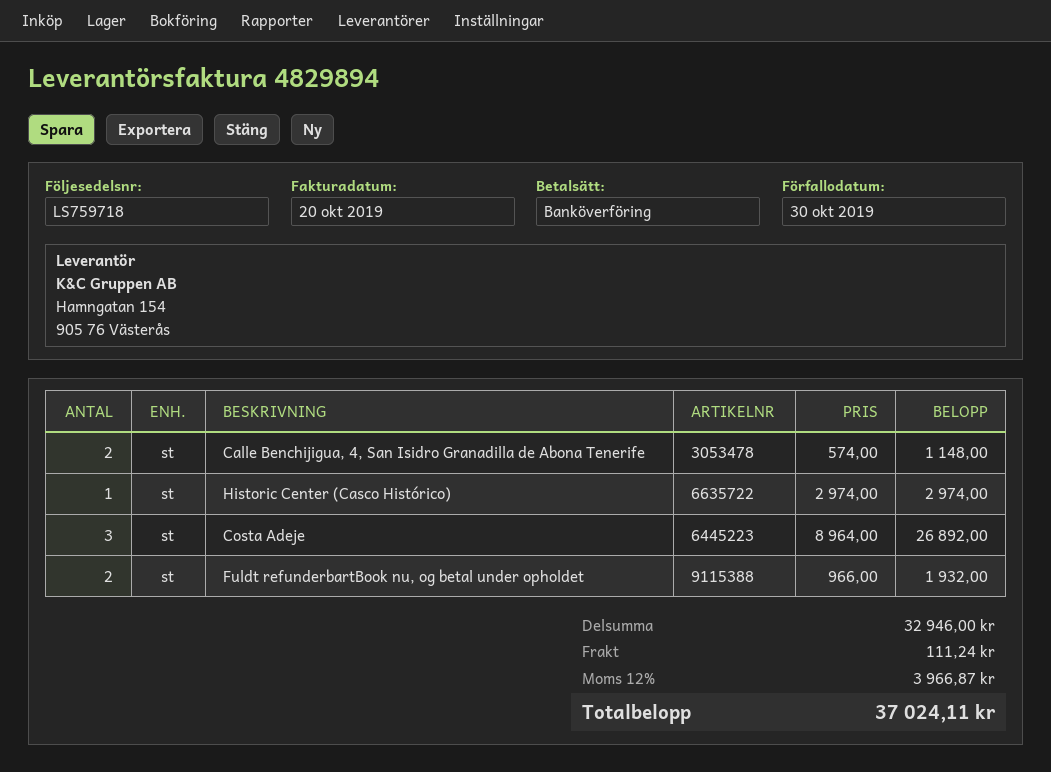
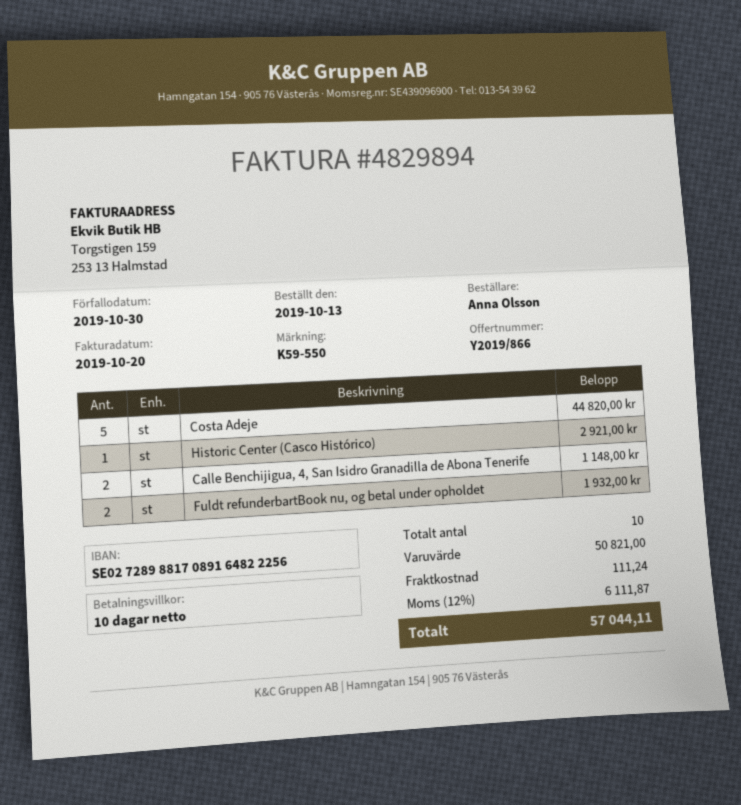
Historic Center (Casco Histórico): 1 for 2974.00 -> 1 for 2921.00
Costa Adeje: 3 for 26892.00 -> 5 for 44820.00
subtotal: 32946.00 -> 50821.00
tax: 12% = 3966.87 -> 12% = 6111.87
total: 37024.11 -> 57044.11

